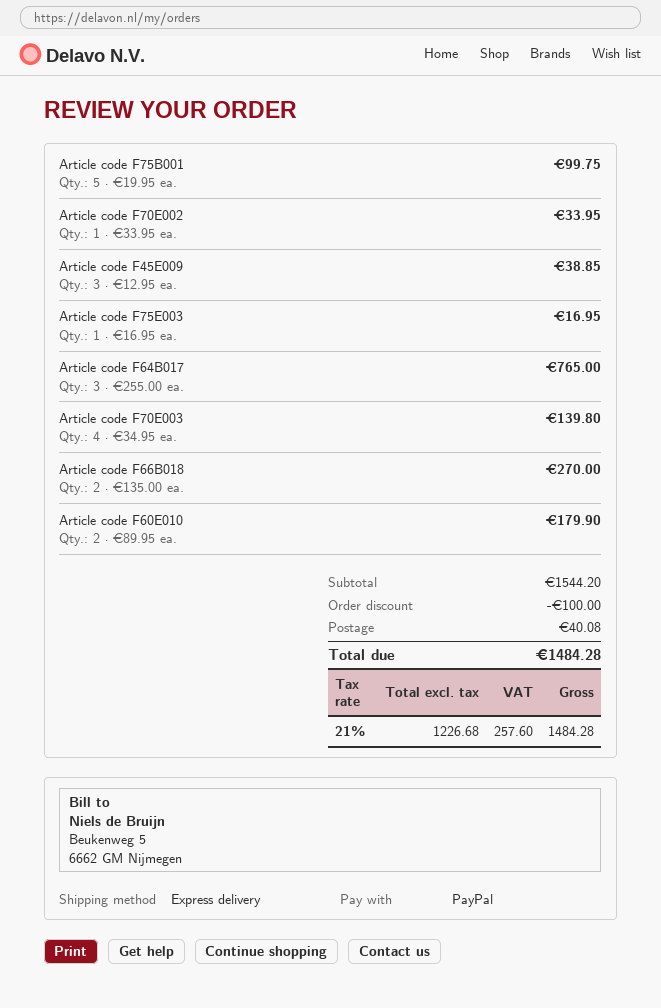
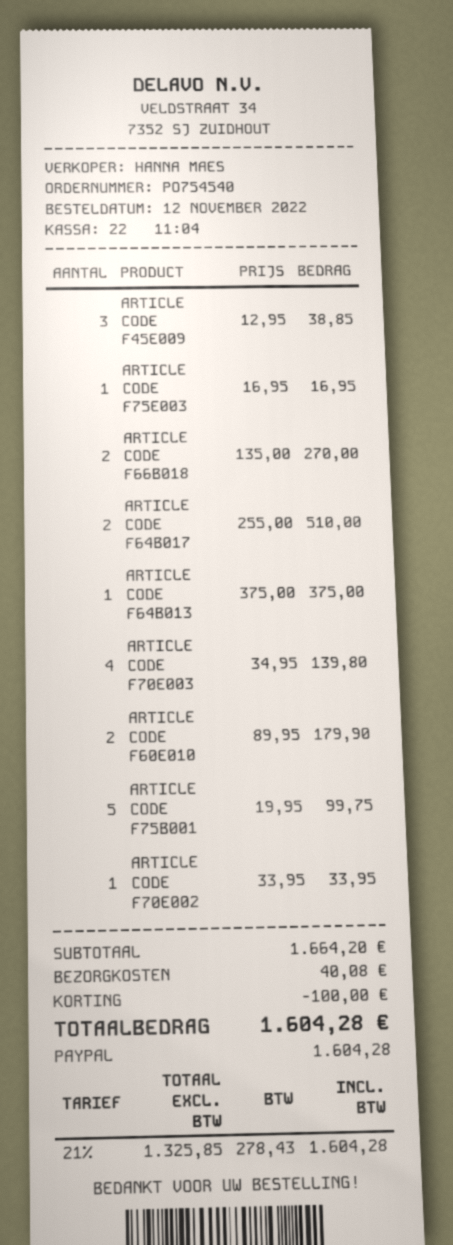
Article code F64B017: 3 x 255.00 = 765.00 -> 2 x 255.00 = 510.00
ARTICLE CODE F64B013: none -> 1 x 375.00 = 375.00
subtotal: 1544.20 -> 1664.20
net: 1226.68 -> 1325.85
tax: 21% = 257.60 -> 21% = 278.43
total: 1484.28 -> 1604.28

